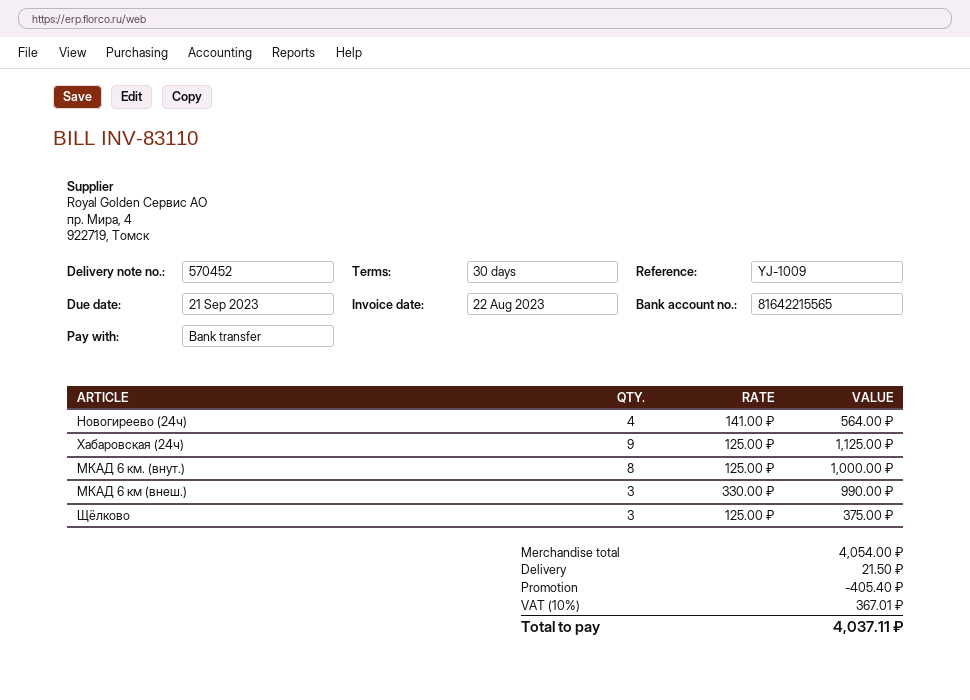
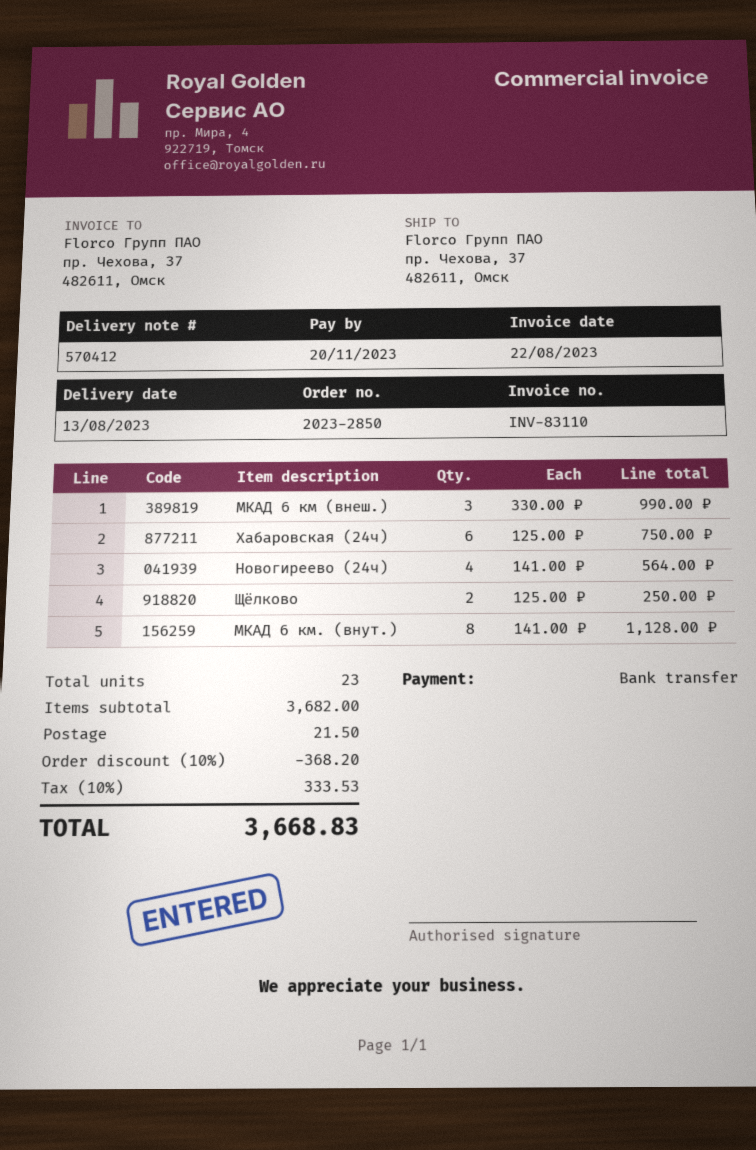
delivery note number: 570452 -> 570412
due date: 2023-09-21 -> 2023-11-20
Хабаровская (24ч): 9 x 125.00 = 1125.00 -> 6 x 125.00 = 750.00
МКАД 6 км. (внут.): 8 x 125.00 = 1000.00 -> 8 x 141.00 = 1128.00
Щёлково: 3 x 125.00 = 375.00 -> 2 x 125.00 = 250.00
subtotal: 4054.00 -> 3682.00
discount: 405.40 -> 368.20
tax: 10% = 367.01 -> 10% = 333.53
total: 4037.11 -> 3668.83

